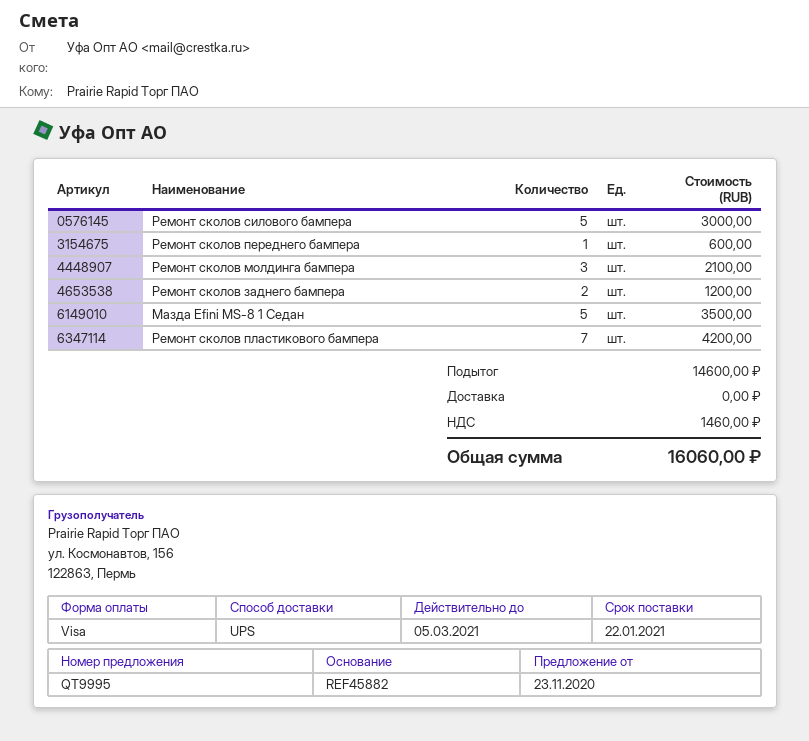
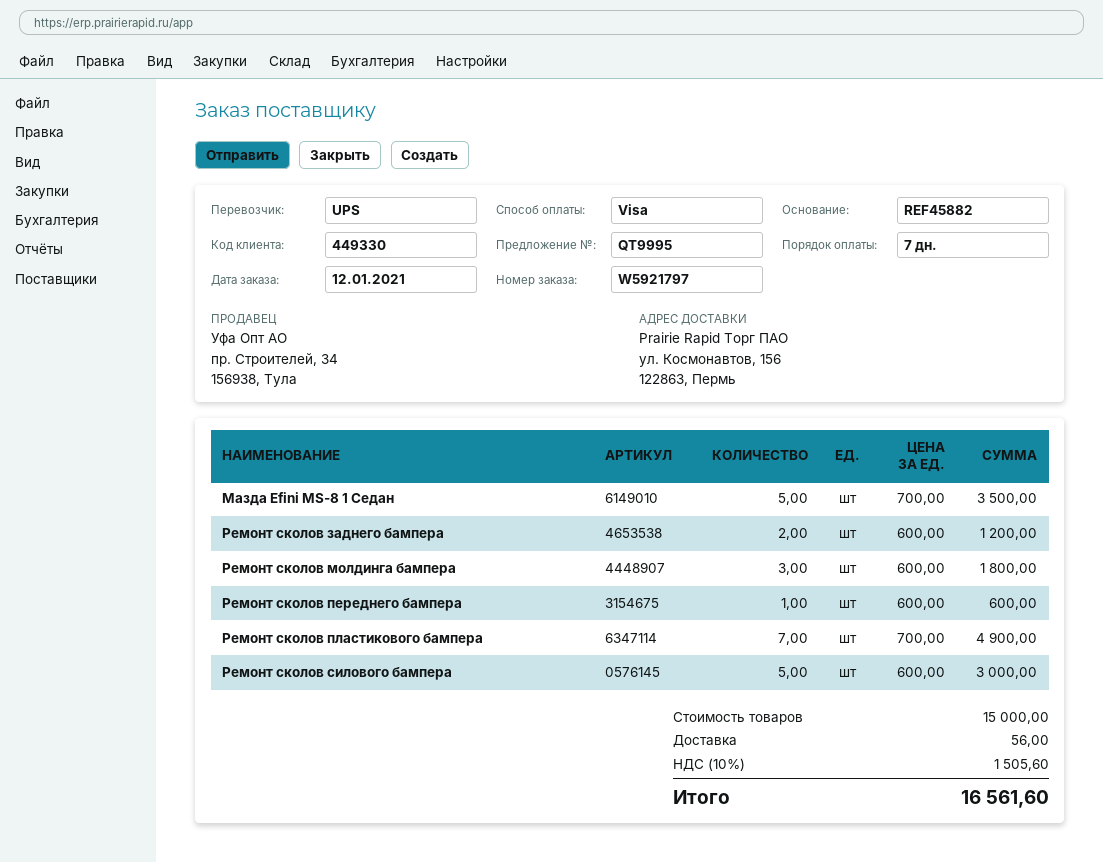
Ремонт сколов молдинга бампера: 3 for 2100.00 -> 3 for 1800.00
Ремонт сколов пластикового бампера: 7 for 4200.00 -> 7 for 4900.00
subtotal: 14600.00 -> 15000.00
shipping: 0.00 -> 56.00
tax: 1460.00 -> 1505.60
total: 16060.00 -> 16561.60

